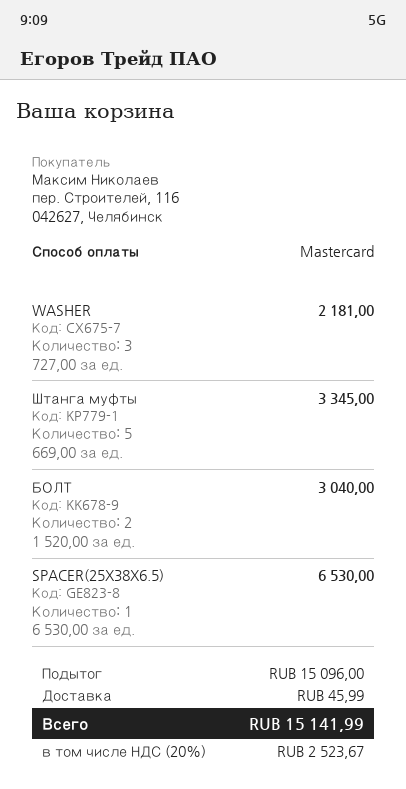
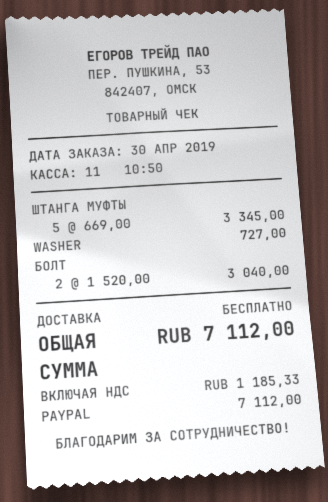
payment method: Mastercard -> PayPal
WASHER: 3 x 727.00 = 2181.00 -> 1 x 727.00 = 727.00
SPACER(25X38X6.5): 1 x 6530.00 = 6530.00 -> none
shipping: 45.99 -> 0.00
tax: 2523.67 -> 1185.33
total: 15141.99 -> 7112.00

